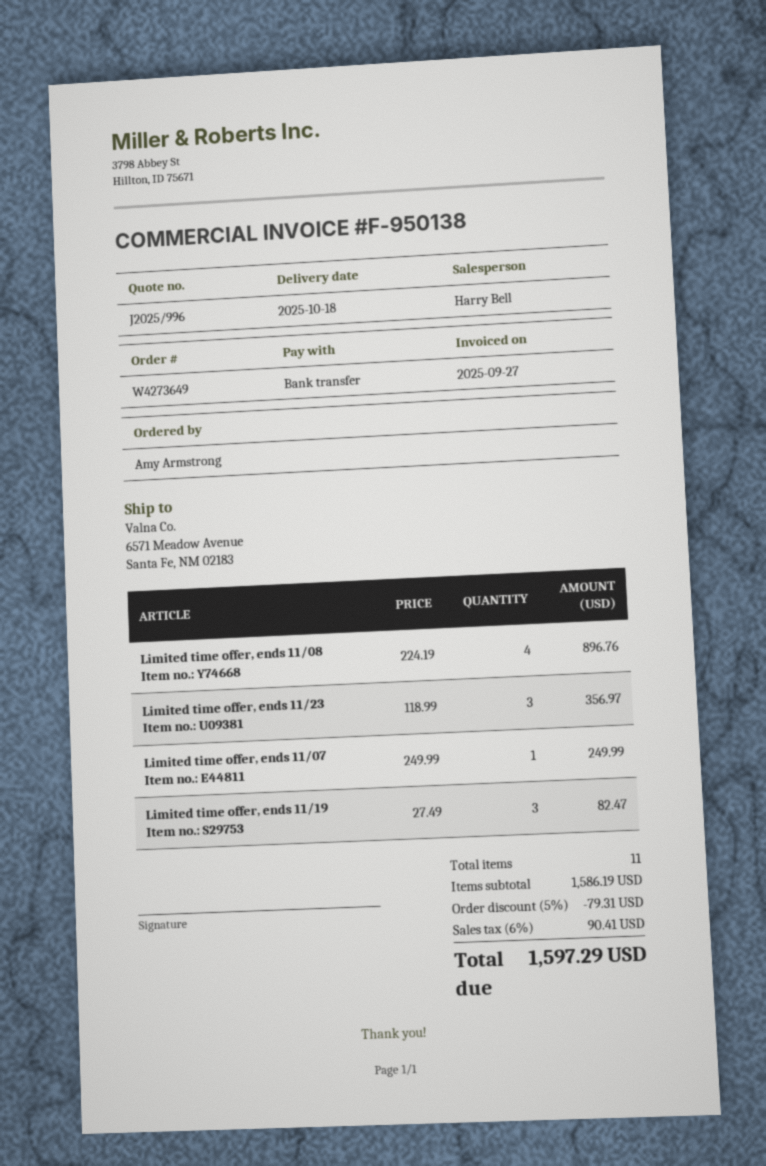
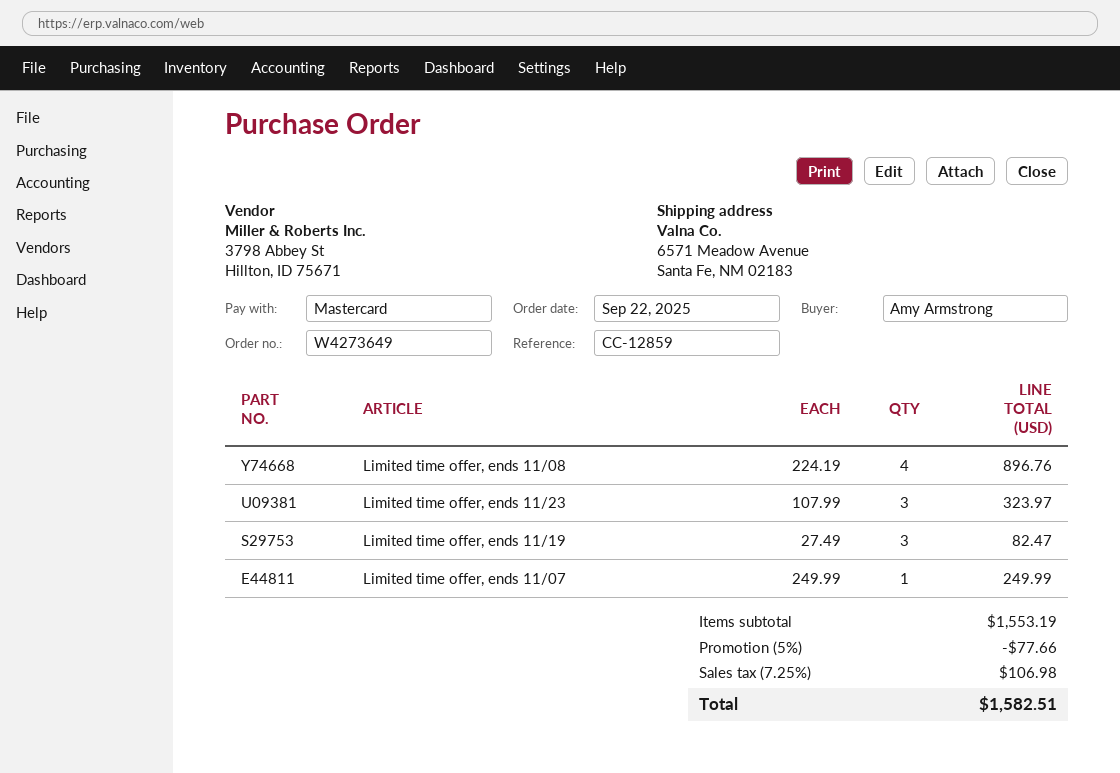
payment method: bank transfer -> Mastercard
Limited time offer, ends 11/23: 3 x 118.99 = 356.97 -> 3 x 107.99 = 323.97
subtotal: 1586.19 -> 1553.19
discount: 5% = 79.31 -> 5% = 77.66
tax: 6% = 90.41 -> 7.25% = 106.98
total: 1597.29 -> 1582.51

